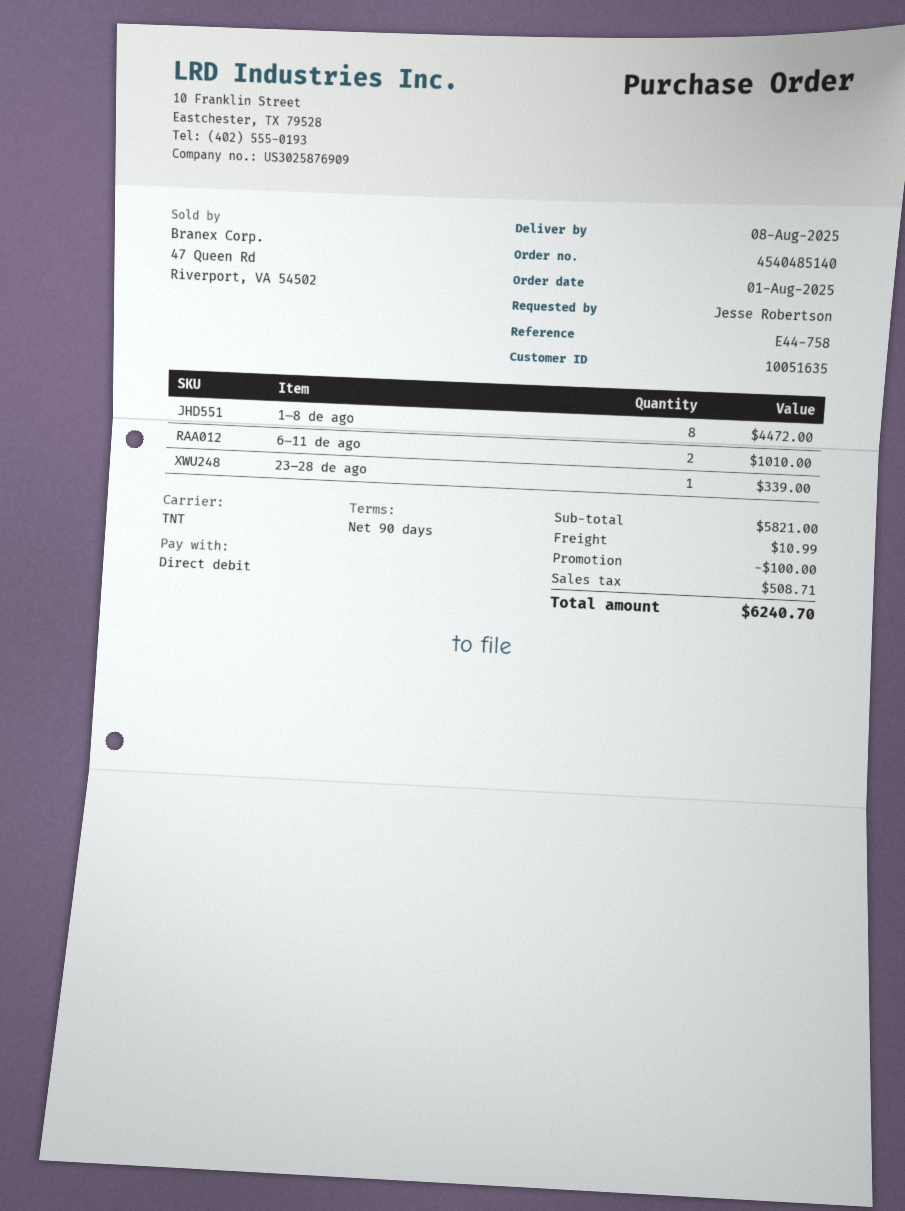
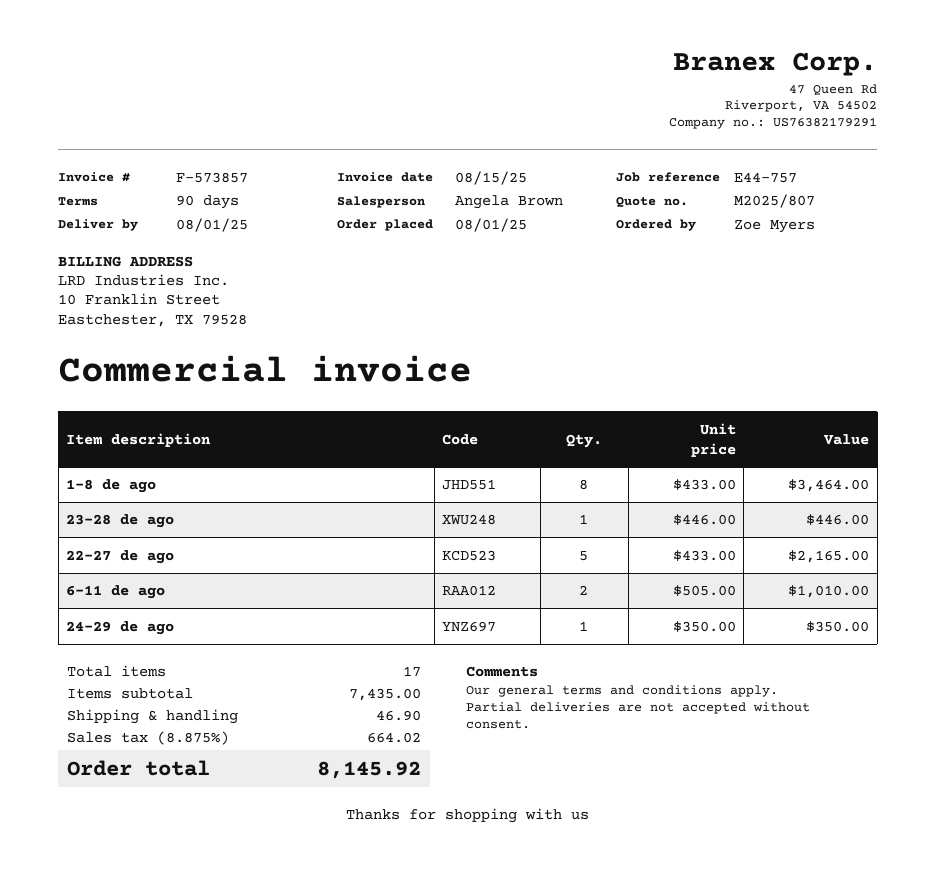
delivery date: 2025-08-08 -> 2025-08-01
reference: E44-758 -> E44-757
ordered by: Jesse Robertson -> Zoe Myers
1–8 de ago: 8 for 4472.00 -> 8 for 3464.00
23–28 de ago: 1 for 339.00 -> 1 for 446.00
22–27 de ago: none -> 5 for 2165.00
24–29 de ago: none -> 1 for 350.00
subtotal: 5821.00 -> 7435.00
discount: 100.00 -> none
shipping: 10.99 -> 46.90
tax: 508.71 -> 664.02
total: 6240.70 -> 8145.92

